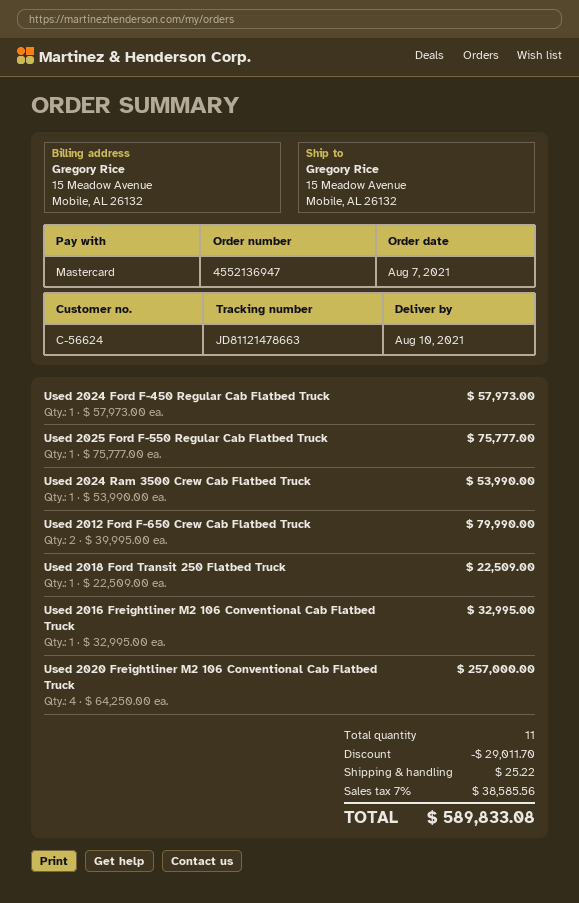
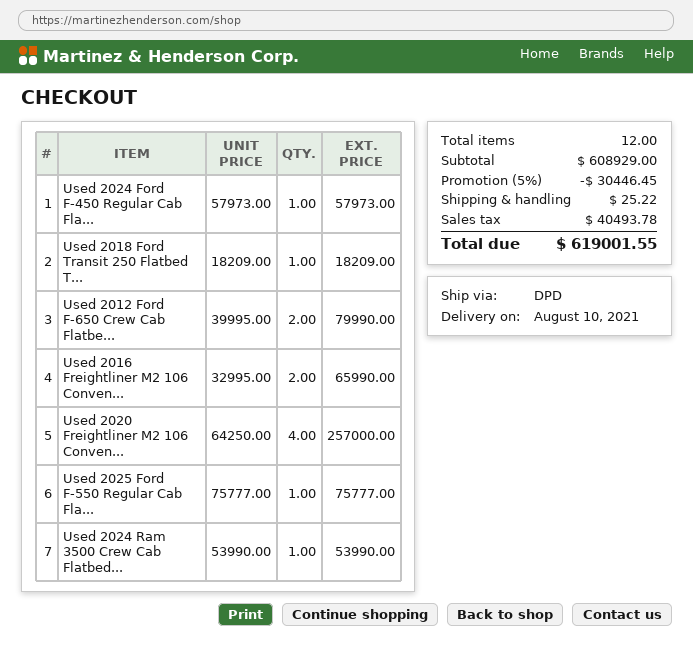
Used 2018 Ford Transit 250 Flatbed Truck: 1 x 22509.00 = 22509.00 -> 1 x 18209.00 = 18209.00
Used 2016 Freightliner M2 106 Conventional Cab Flatbed Truck: 1 x 32995.00 = 32995.00 -> 2 x 32995.00 = 65990.00
total quantity: 11 -> 12
discount: 29011.70 -> 30446.45
tax: 38585.56 -> 40493.78
total: 589833.08 -> 619001.55

